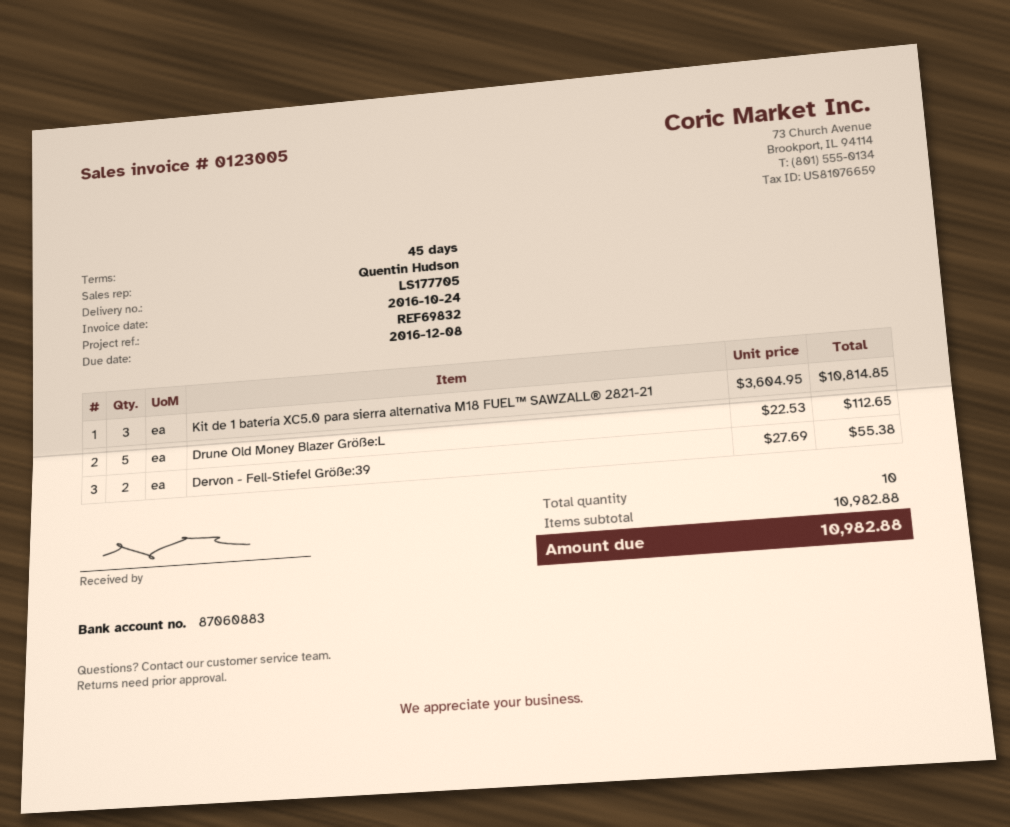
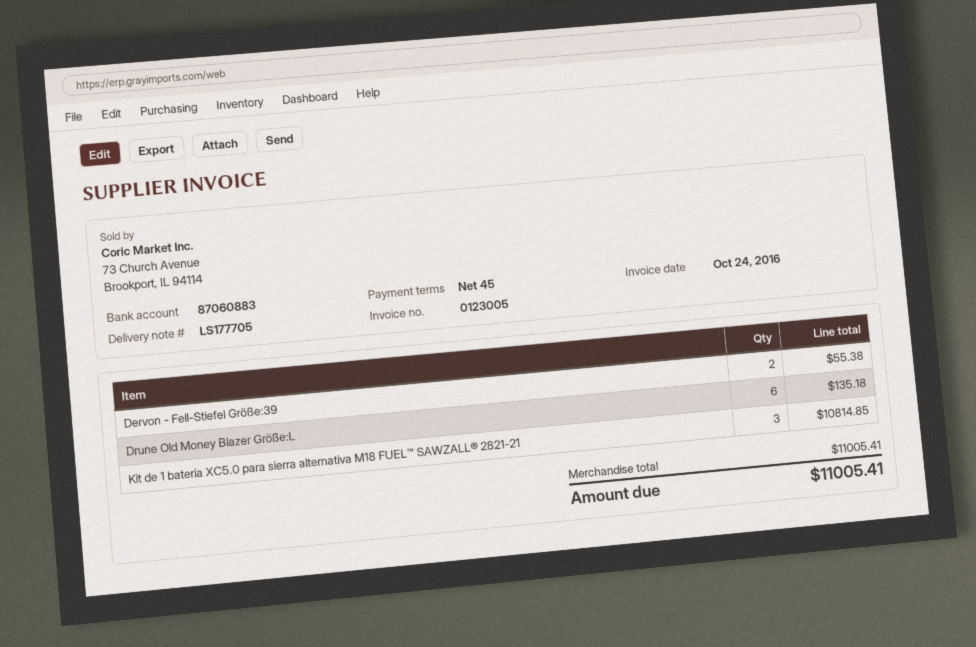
Drune Old Money Blazer Größe:L: 5 for 112.65 -> 6 for 135.18
subtotal: 10982.88 -> 11005.41
total: 10982.88 -> 11005.41

